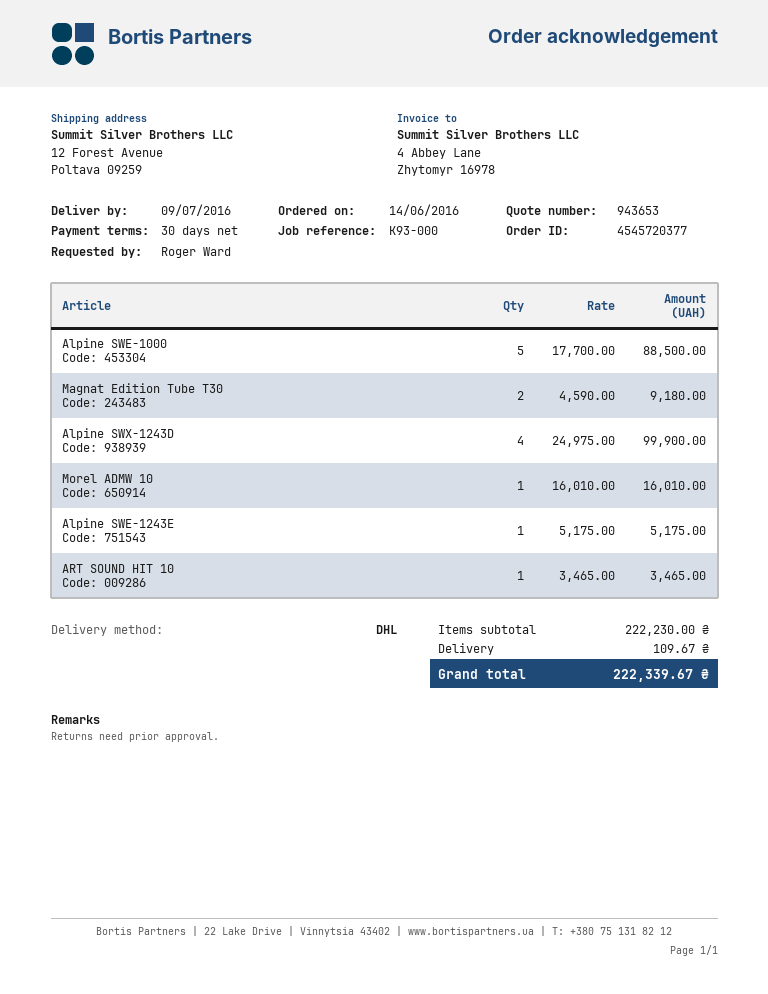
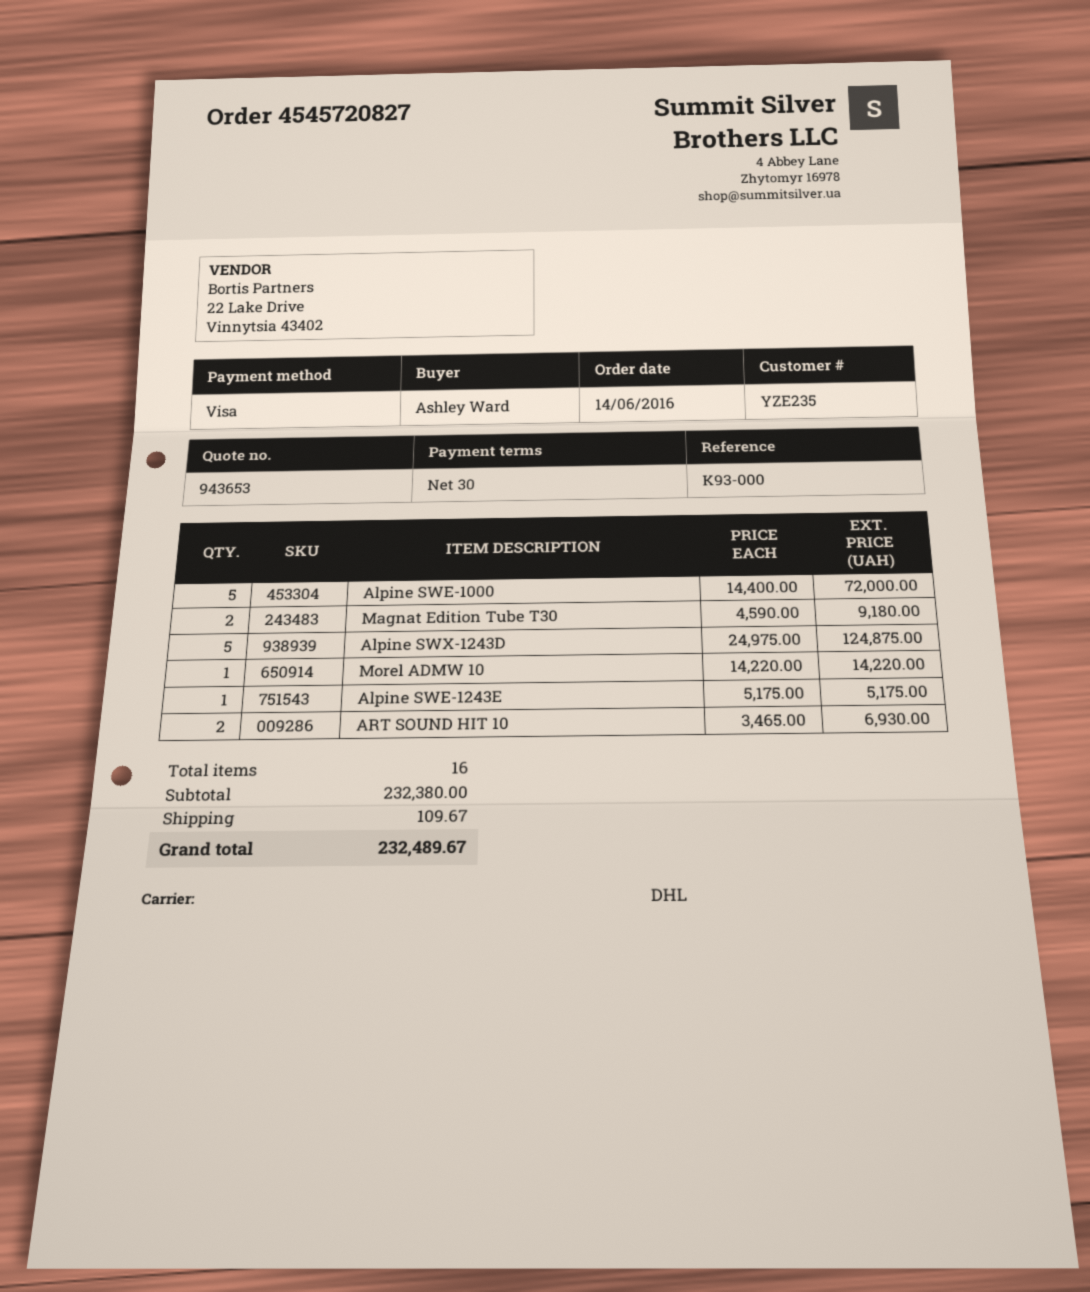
order number: 4545720377 -> 4545720827
ordered by: Roger Ward -> Ashley Ward
Alpine SWE-1000: 5 x 17700.00 = 88500.00 -> 5 x 14400.00 = 72000.00
Alpine SWX-1243D: 4 x 24975.00 = 99900.00 -> 5 x 24975.00 = 124875.00
Morel ADMW 10: 1 x 16010.00 = 16010.00 -> 1 x 14220.00 = 14220.00
ART SOUND HIT 10: 1 x 3465.00 = 3465.00 -> 2 x 3465.00 = 6930.00
subtotal: 222230.00 -> 232380.00
total: 222339.67 -> 232489.67

